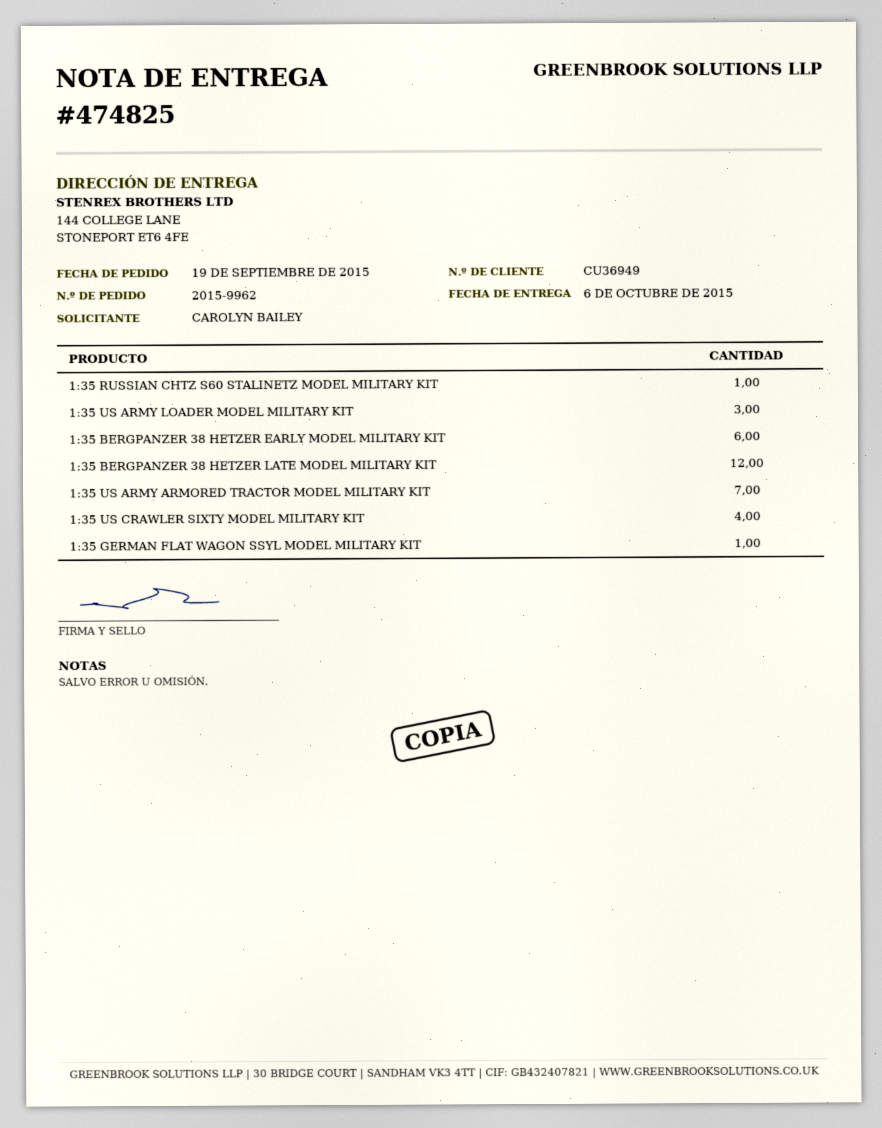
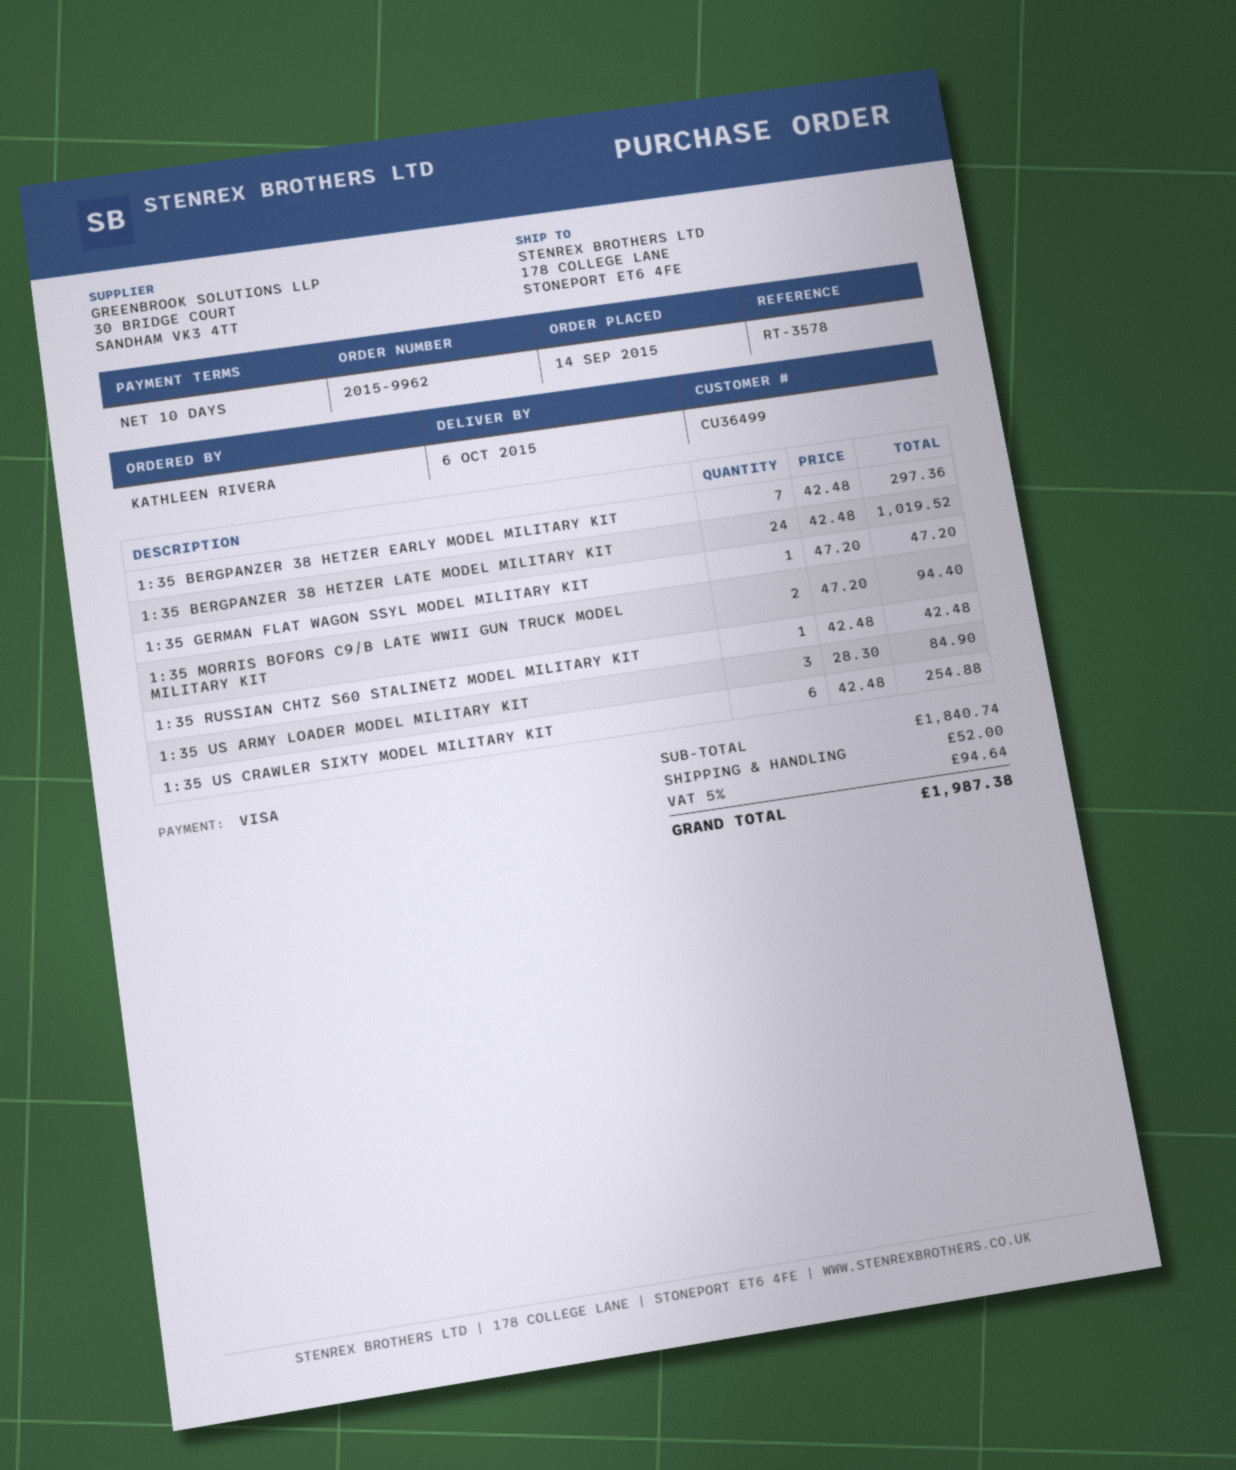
order date: 2015-09-19 -> 2015-09-14
customer number: CU36949 -> CU36499
ordered by: CAROLYN BAILEY -> KATHLEEN RIVERA
ship to: 144 COLLEGE LANE, STONEPORT ET6 4FE -> 178 COLLEGE LANE, STONEPORT ET6 4FE
1:35 BERGPANZER 38 HETZER EARLY MODEL MILITARY KIT: 6 -> 7
1:35 BERGPANZER 38 HETZER LATE MODEL MILITARY KIT: 12 -> 24
1:35 US ARMY ARMORED TRACTOR MODEL MILITARY KIT: 7 -> none
1:35 US CRAWLER SIXTY MODEL MILITARY KIT: 4 -> 6
1:35 MORRIS BOFORS C9/B LATE WWII GUN TRUCK MODEL MILITARY KIT: none -> 2

